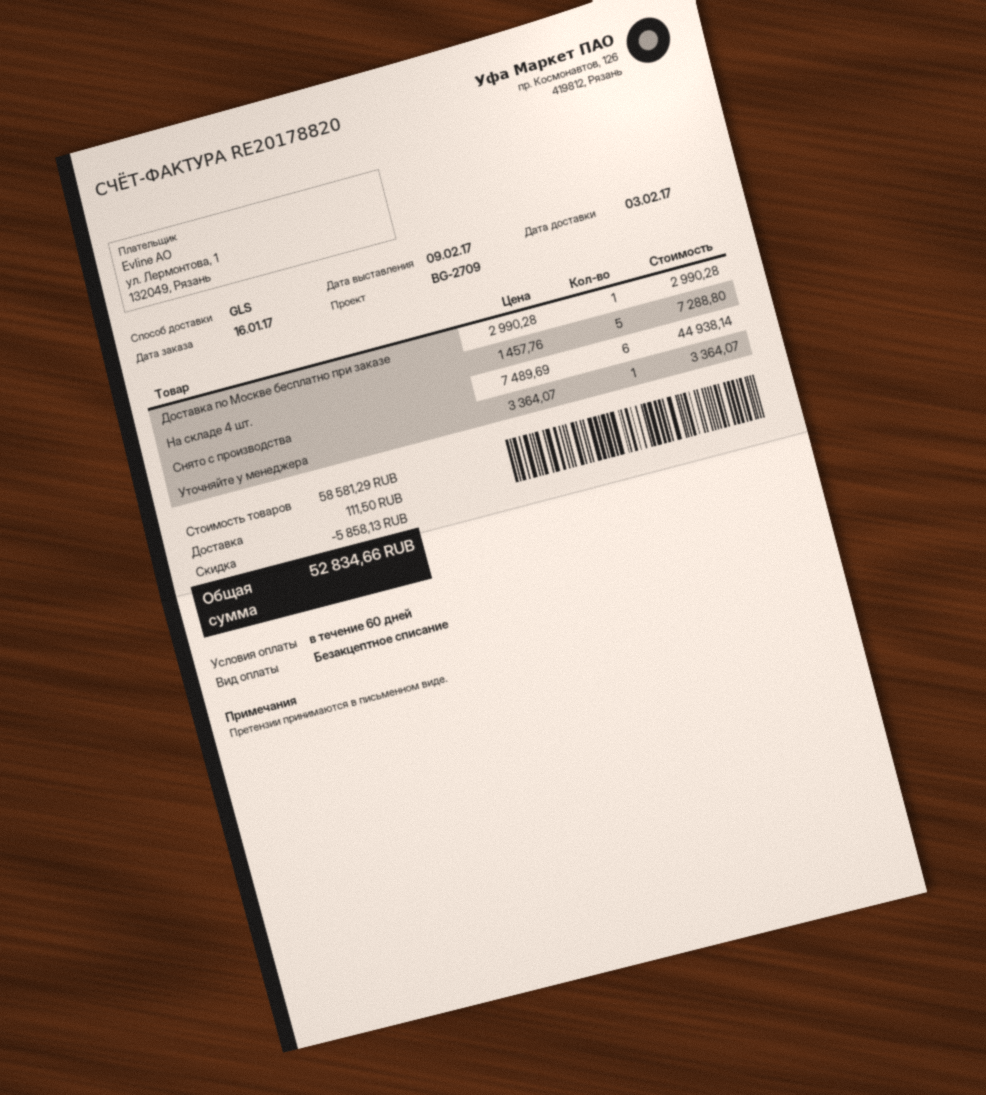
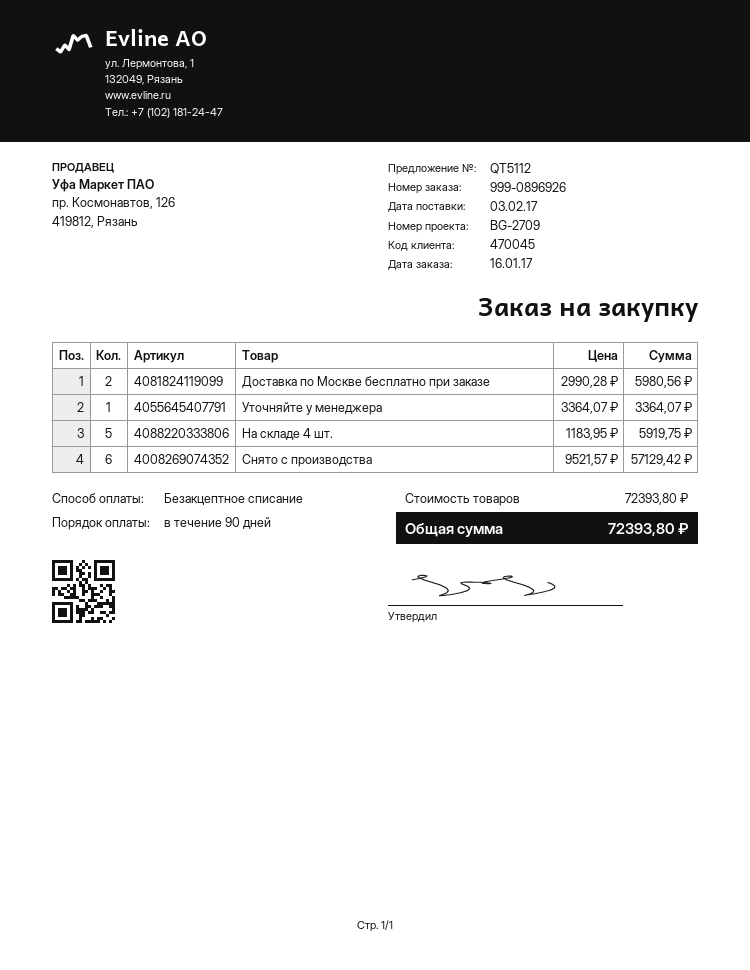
payment terms: 60 days -> 90 days
Доставка по Москве бесплатно при заказе: 1 x 2990.28 = 2990.28 -> 2 x 2990.28 = 5980.56
На складе 4 шт․: 5 x 1457.76 = 7288.80 -> 5 x 1183.95 = 5919.75
Снято с производства: 6 x 7489.69 = 44938.14 -> 6 x 9521.57 = 57129.42
subtotal: 58581.29 -> 72393.80
discount: 5858.13 -> none
shipping: 111.50 -> none
total: 52834.66 -> 72393.80

